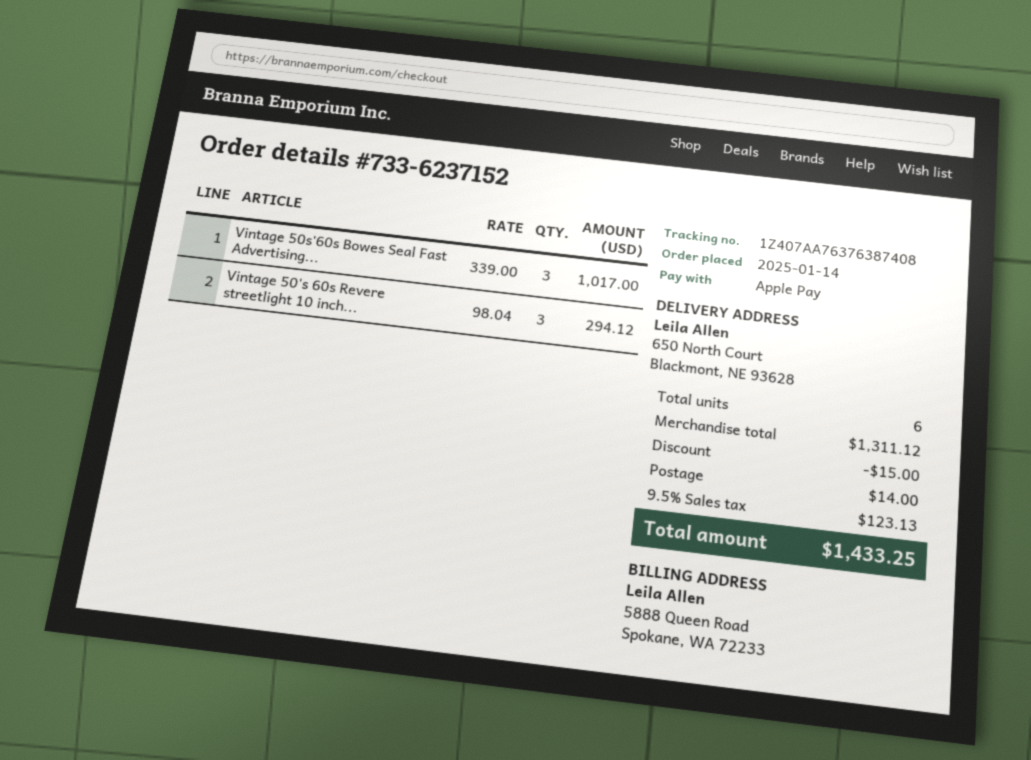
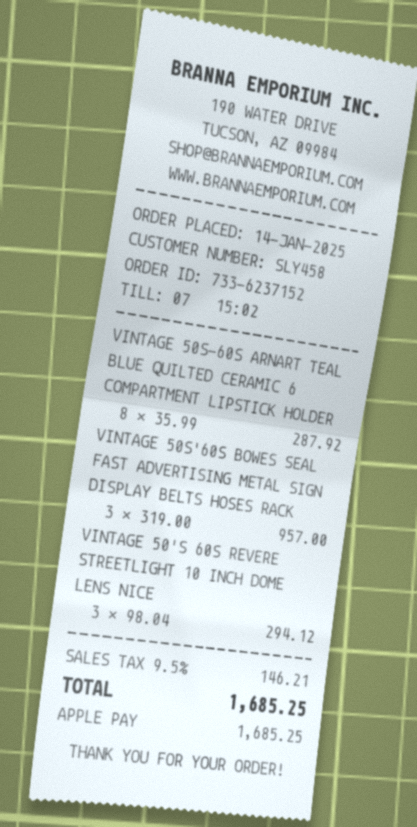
Vintage 50s'60s Bowes Seal Fast Advertising...: 3 x 339.00 = 1017.00 -> 3 x 319.00 = 957.00
VINTAGE 50S-60S ARNART TEAL BLUE QUILTED CERAMIC 6 COMPARTMENT LIPSTICK HOLDER: none -> 8 x 35.99 = 287.92
discount: 15.00 -> none
shipping: 14.00 -> none
tax: 9.5% = 123.13 -> 9.5% = 146.21
total: 1433.25 -> 1685.25

